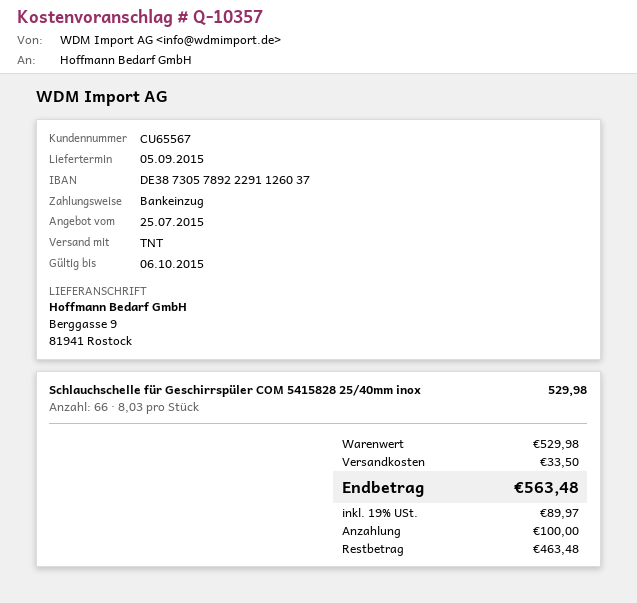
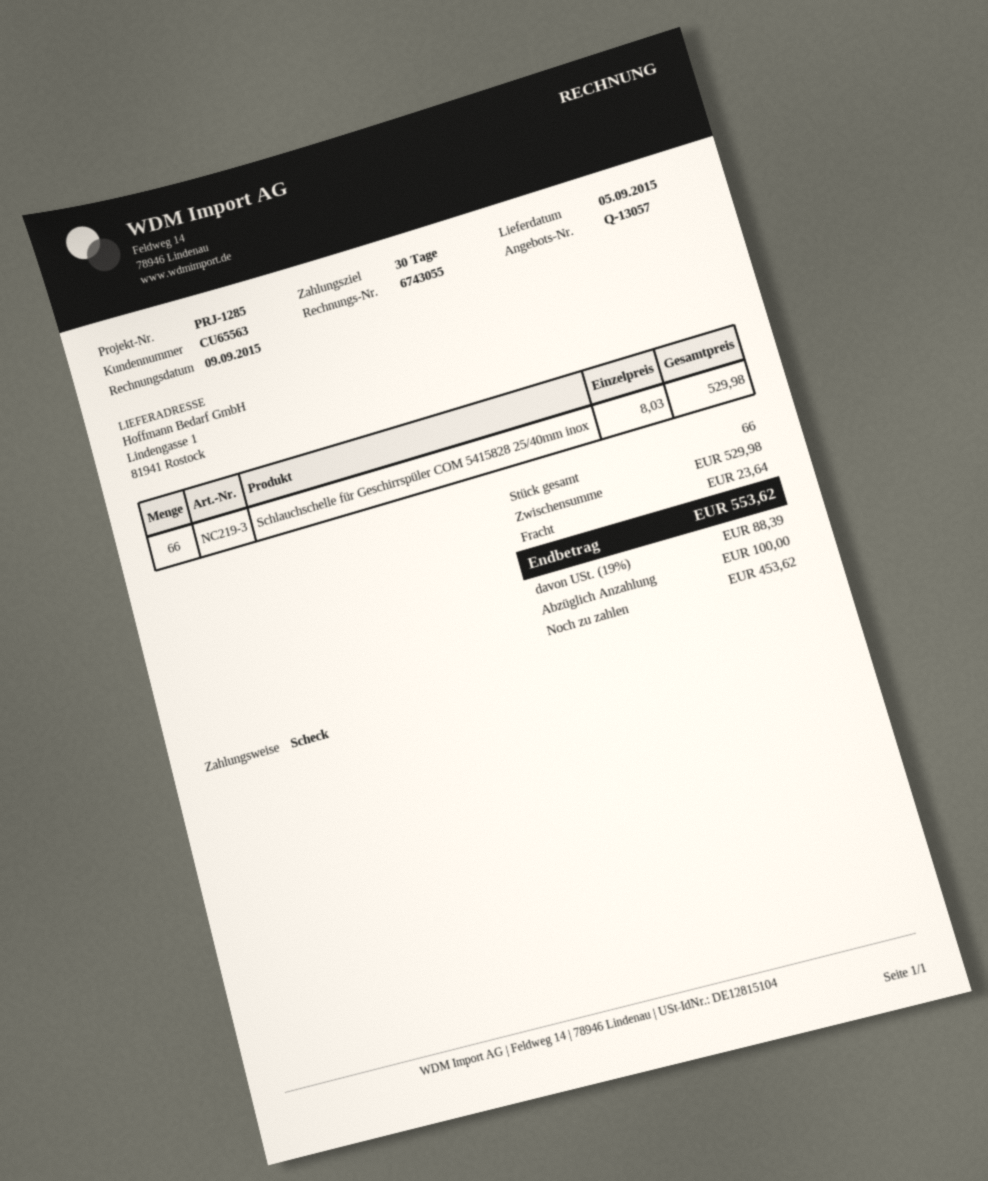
quote number: Q-10357 -> Q-13057
customer number: CU65567 -> CU65563
payment method: direct debit -> cheque
ship to: Berggasse 9, 81941 Rostock -> Lindengasse 1, 81941 Rostock
shipping: 33.50 -> 23.64
tax: 19% = 89.97 -> 19% = 88.39
total: 563.48 -> 553.62
balance: 463.48 -> 453.62

